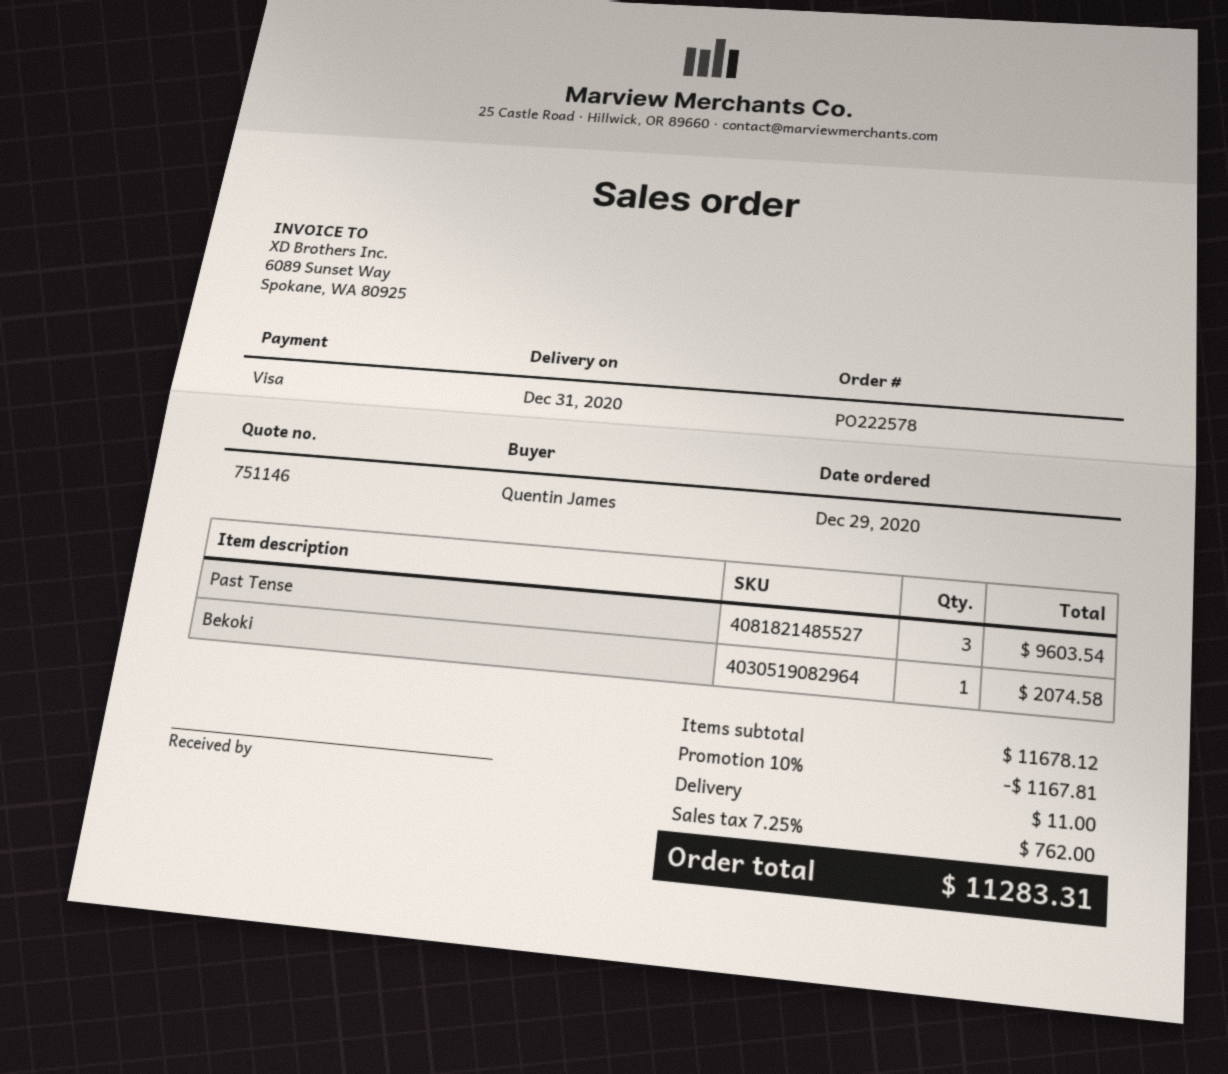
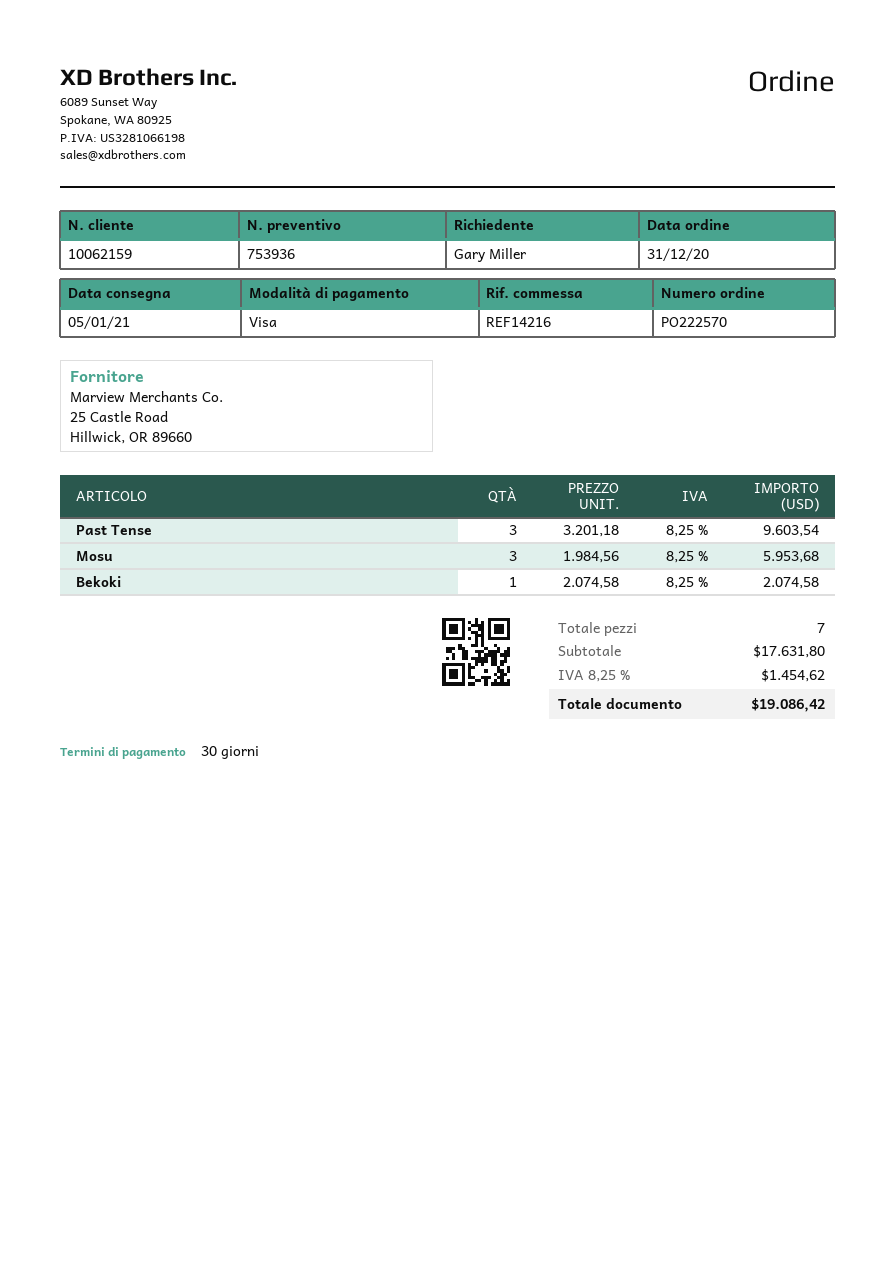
quote number: 751146 -> 753936
order number: PO222578 -> PO222570
order date: 2020-12-29 -> 2020-12-31
delivery date: 2020-12-31 -> 2021-01-05
ordered by: Quentin James -> Gary Miller
Mosu: none -> 3 for 5953.68
subtotal: 11678.12 -> 17631.80
discount: 10% = 1167.81 -> none
shipping: 11.00 -> none
tax: 7.25% = 762.00 -> 8.25% = 1454.62
total: 11283.31 -> 19086.42

